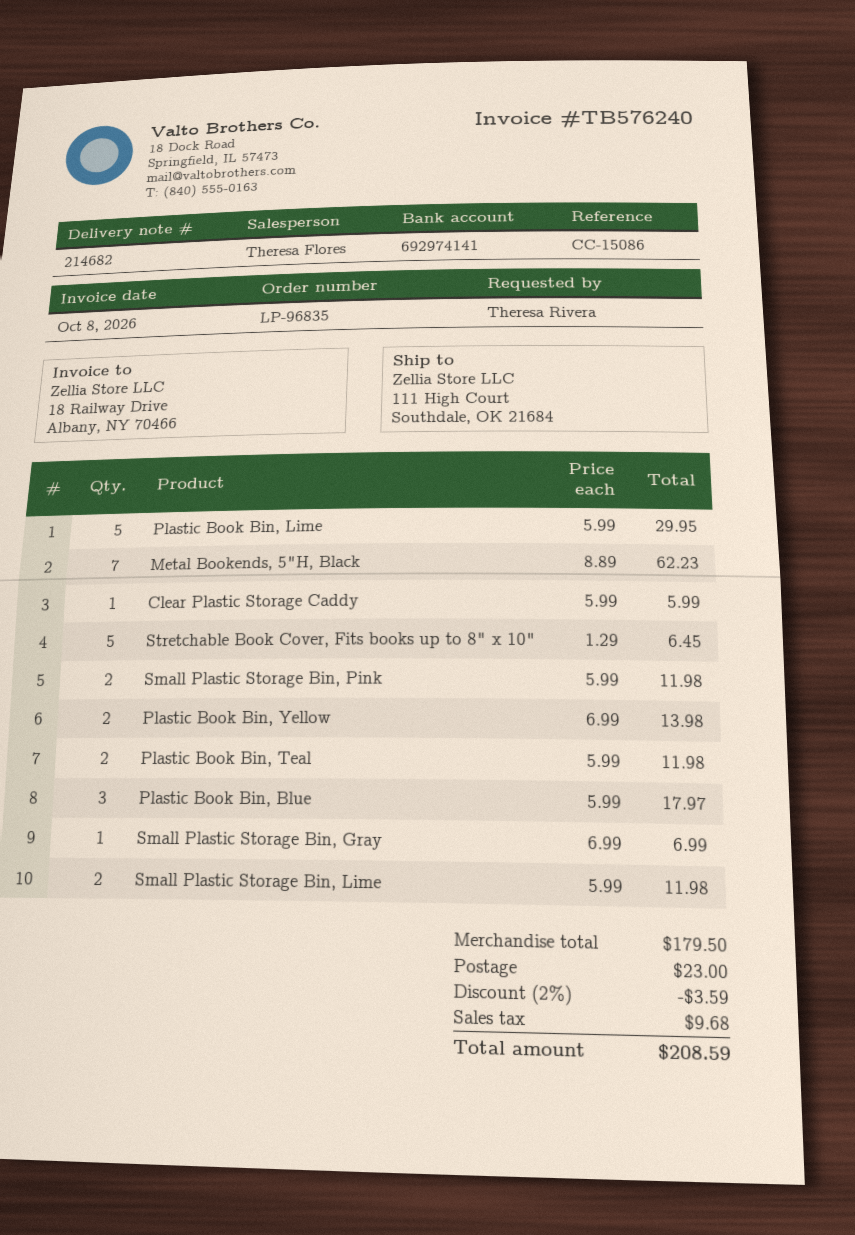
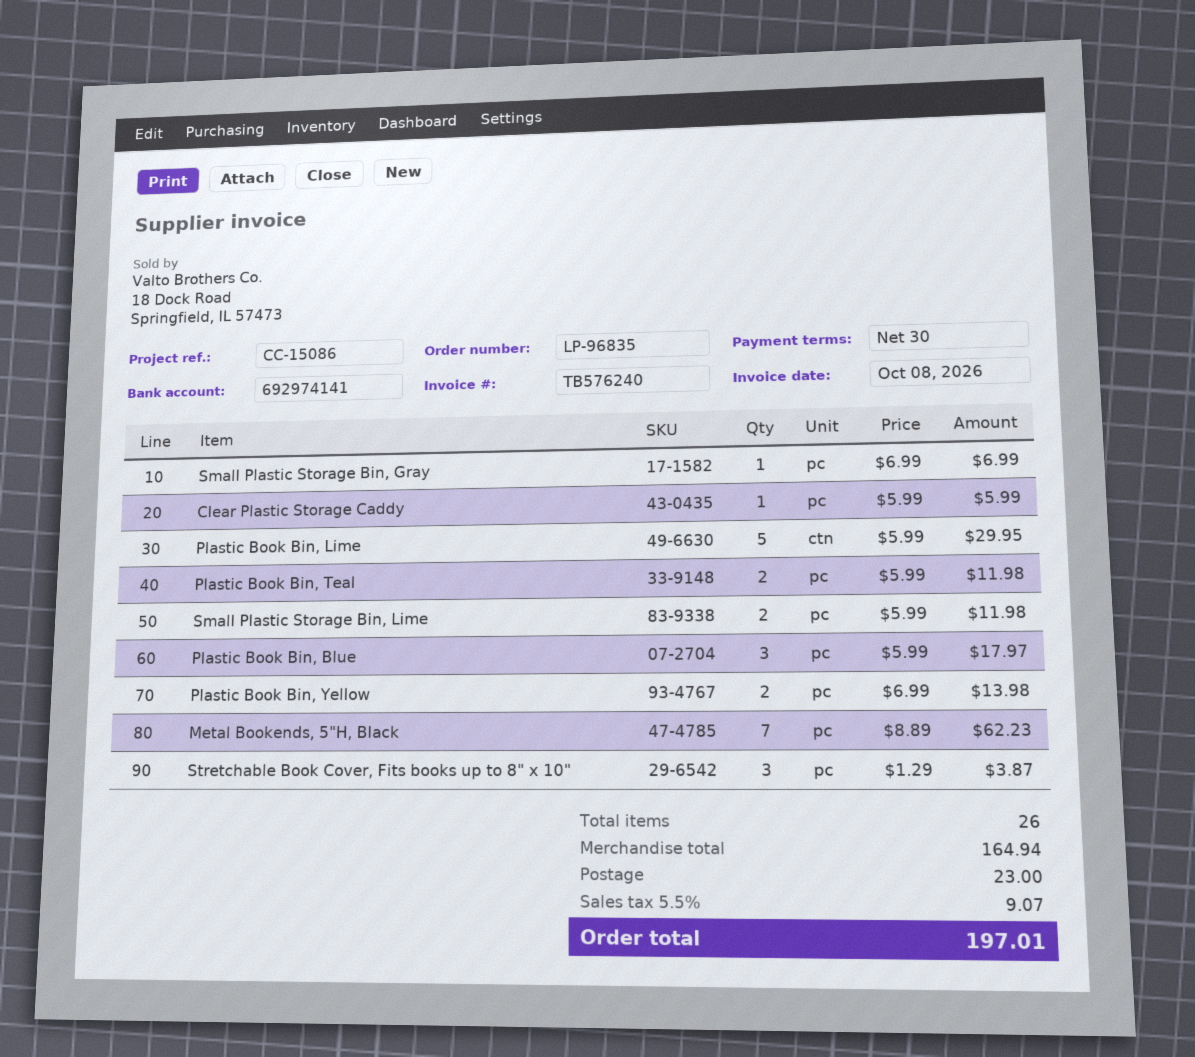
Stretchable Book Cover, Fits books up to 8" x 10": 5 x 1.29 = 6.45 -> 3 x 1.29 = 3.87
Small Plastic Storage Bin, Pink: 2 x 5.99 = 11.98 -> none
subtotal: 179.50 -> 164.94
discount: 2% = 3.59 -> none
tax: 9.68 -> 9.07
total: 208.59 -> 197.01

